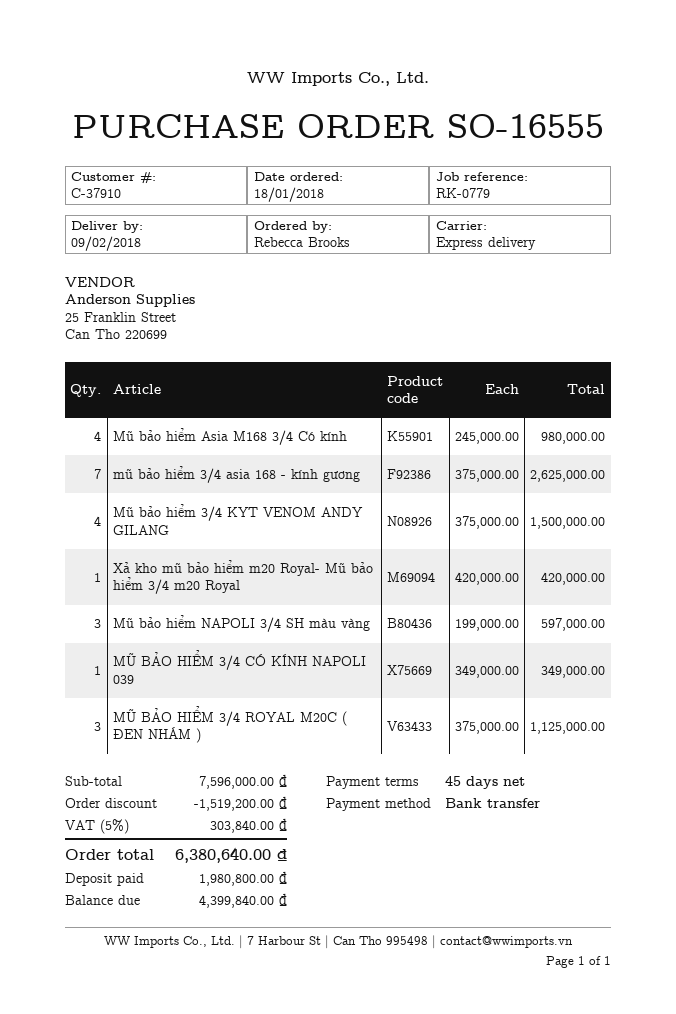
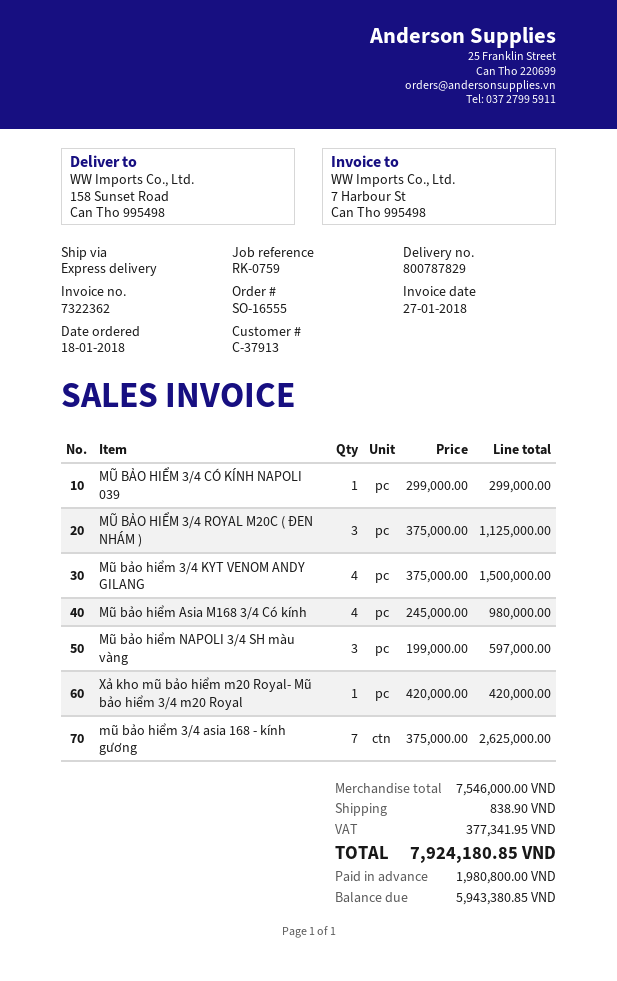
customer number: C-37910 -> C-37913
reference: RK-0779 -> RK-0759
MŨ BẢO HIỂM 3/4 CÓ KÍNH NAPOLI 039: 1 x 349000.00 = 349000.00 -> 1 x 299000.00 = 299000.00
subtotal: 7596000.00 -> 7546000.00
discount: 1519200.00 -> none
shipping: none -> 838.90
tax: 303840.00 -> 377341.95
total: 6380640.00 -> 7924180.85
balance: 4399840.00 -> 5943380.85

